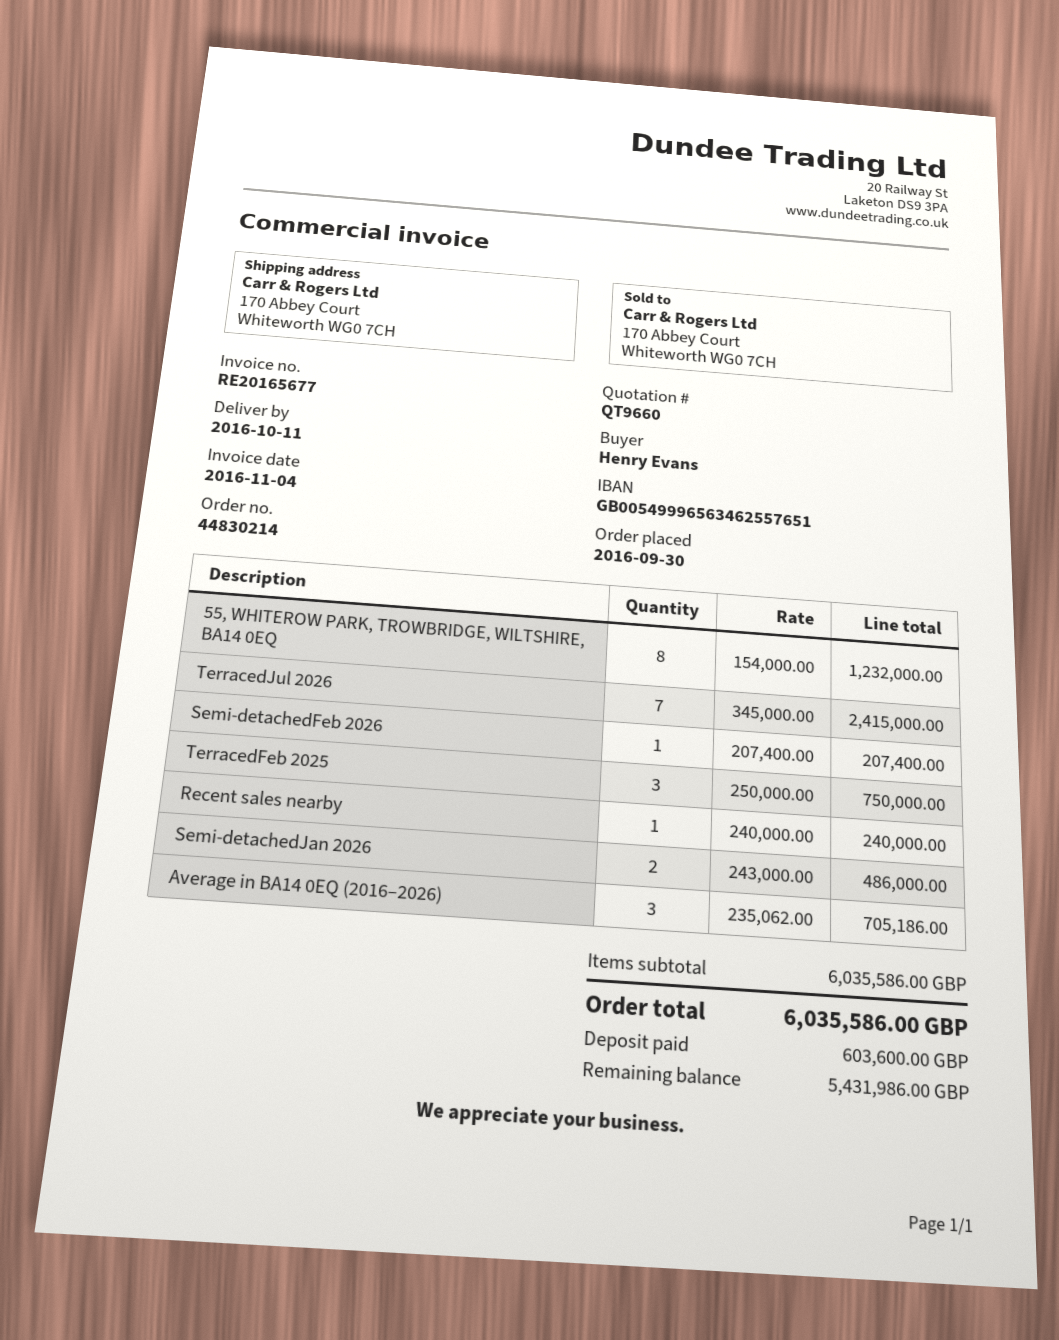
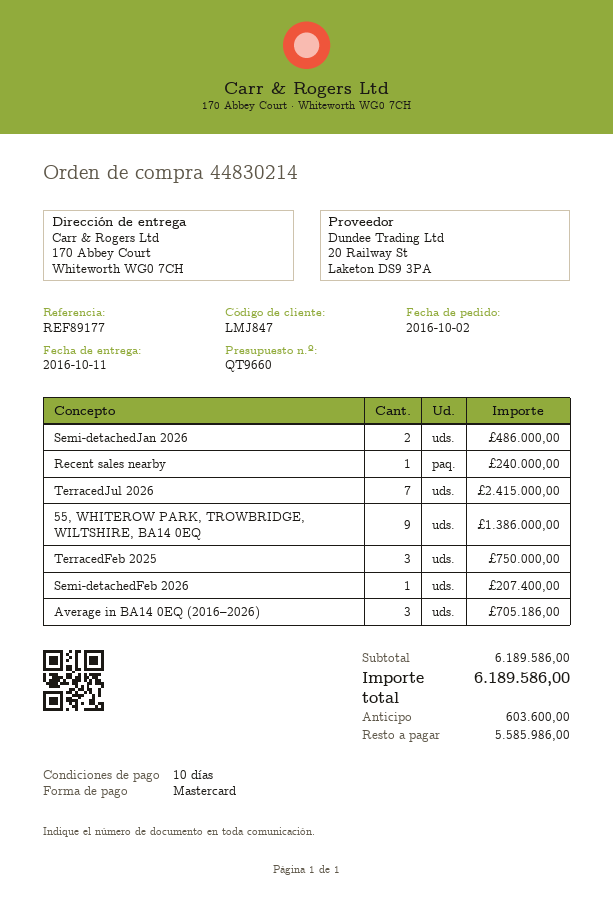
order date: 2016-09-30 -> 2016-10-02
55, WHITEROW PARK, TROWBRIDGE, WILTSHIRE, BA14 0EQ: 8 for 1232000.00 -> 9 for 1386000.00
subtotal: 6035586.00 -> 6189586.00
total: 6035586.00 -> 6189586.00
balance: 5431986.00 -> 5585986.00

